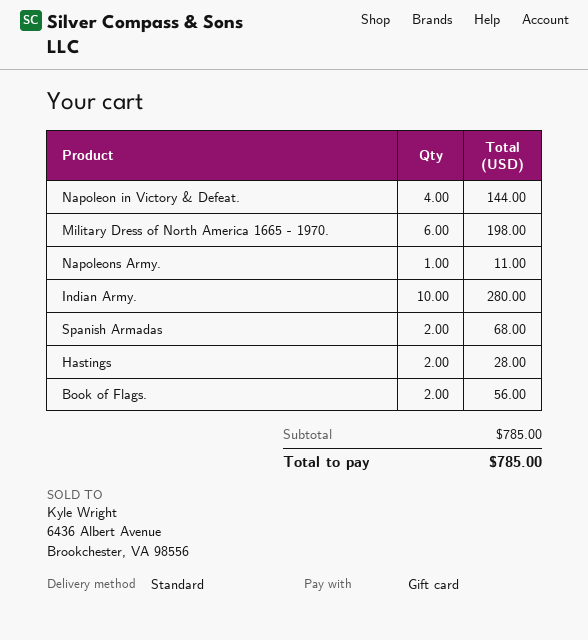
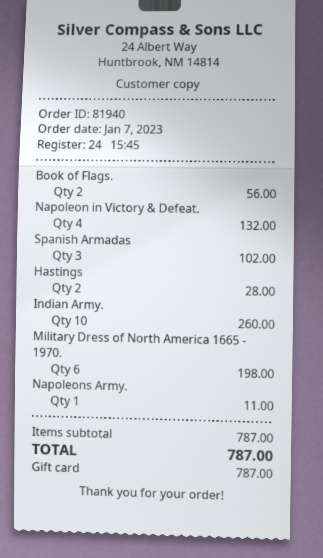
Napoleon in Victory & Defeat.: 4 for 144.00 -> 4 for 132.00
Indian Army.: 10 for 280.00 -> 10 for 260.00
Spanish Armadas: 2 for 68.00 -> 3 for 102.00
subtotal: 785.00 -> 787.00
total: 785.00 -> 787.00

